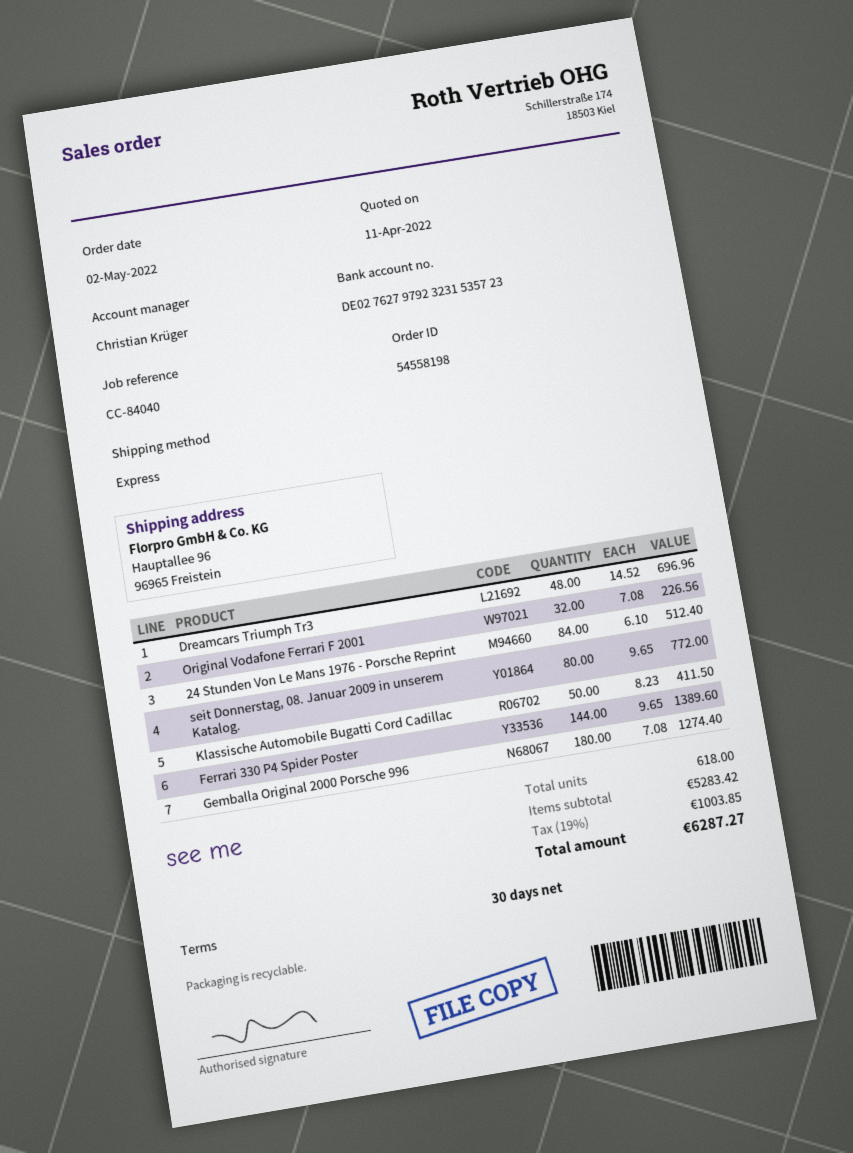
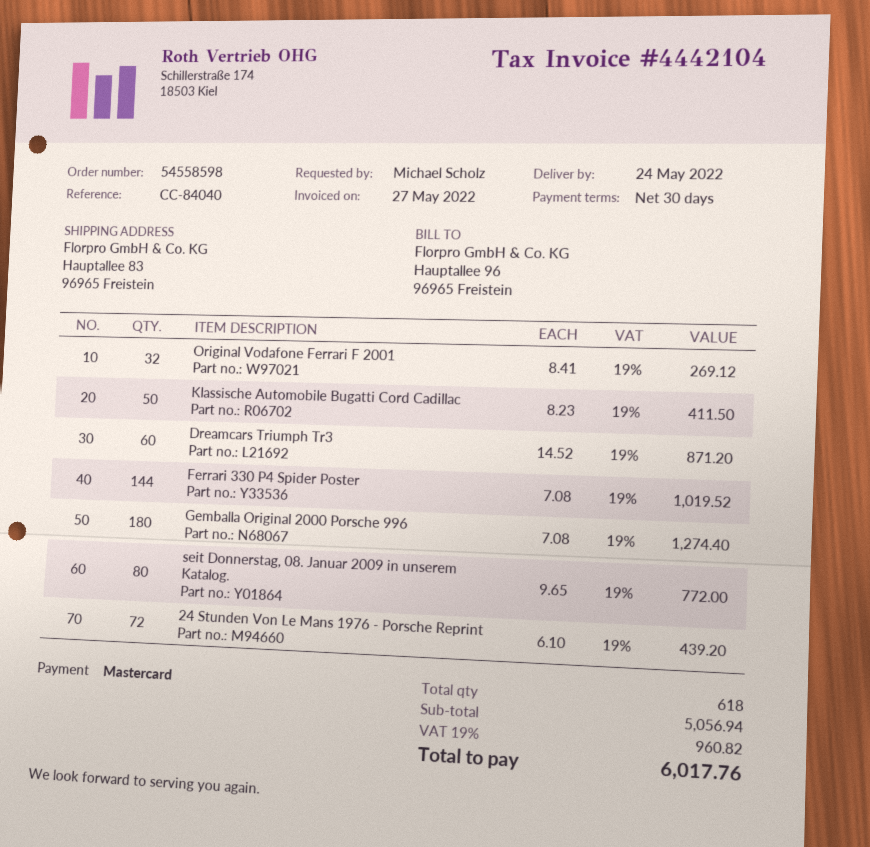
order number: 54558198 -> 54558598
ship to: Hauptallee 96, 96965 Freistein -> Hauptallee 83, 96965 Freistein
Dreamcars Triumph Tr3: 48 x 14.52 = 696.96 -> 60 x 14.52 = 871.20
Original Vodafone Ferrari F 2001: 32 x 7.08 = 226.56 -> 32 x 8.41 = 269.12
24 Stunden Von Le Mans 1976 - Porsche Reprint: 84 x 6.10 = 512.40 -> 72 x 6.10 = 439.20
Ferrari 330 P4 Spider Poster: 144 x 9.65 = 1389.60 -> 144 x 7.08 = 1019.52
subtotal: 5283.42 -> 5056.94
tax: 19% = 1003.85 -> 19% = 960.82
total: 6287.27 -> 6017.76

